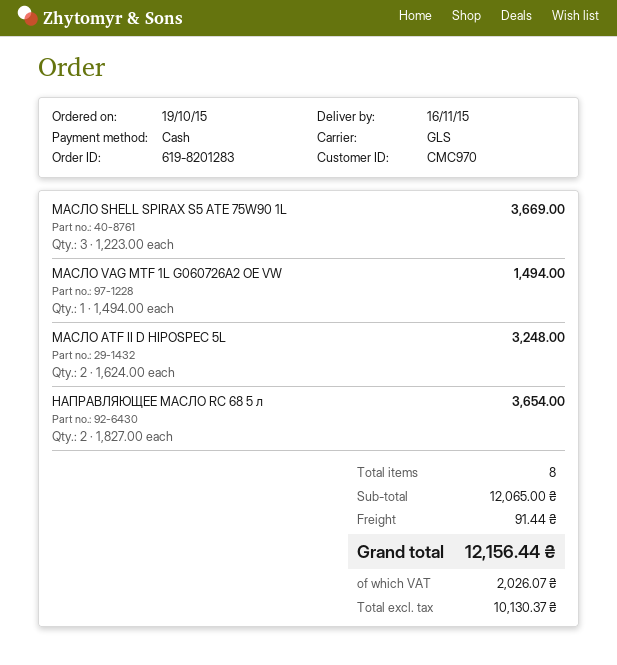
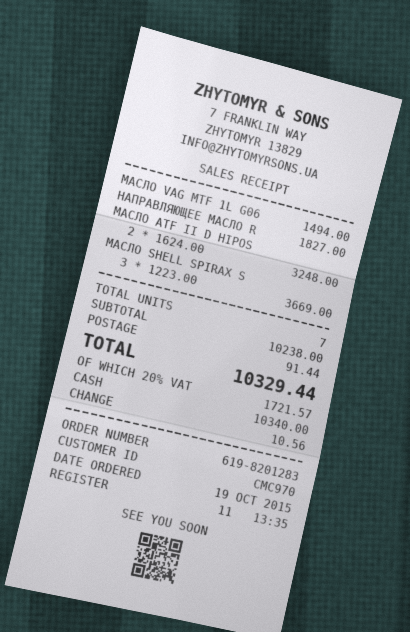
НАПРАВЛЯЮЩЕЕ МАСЛО RC 68 5 л: 2 x 1827.00 = 3654.00 -> 1 x 1827.00 = 1827.00
total quantity: 8 -> 7
subtotal: 12065.00 -> 10238.00
tax: 2026.07 -> 1721.57
total: 12156.44 -> 10329.44

